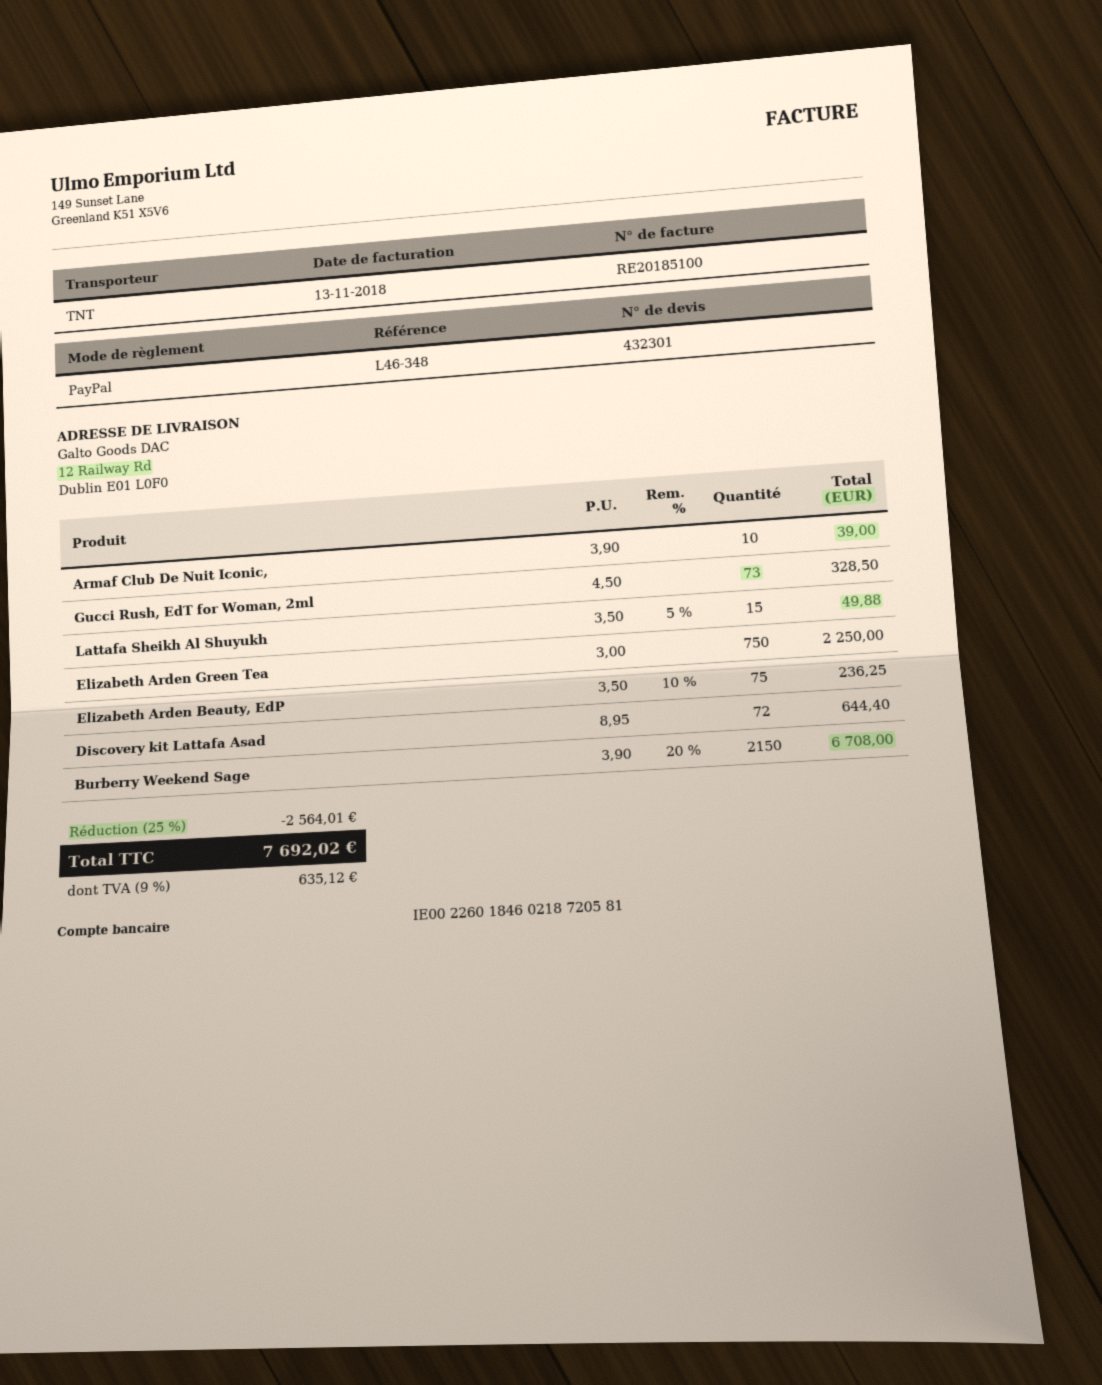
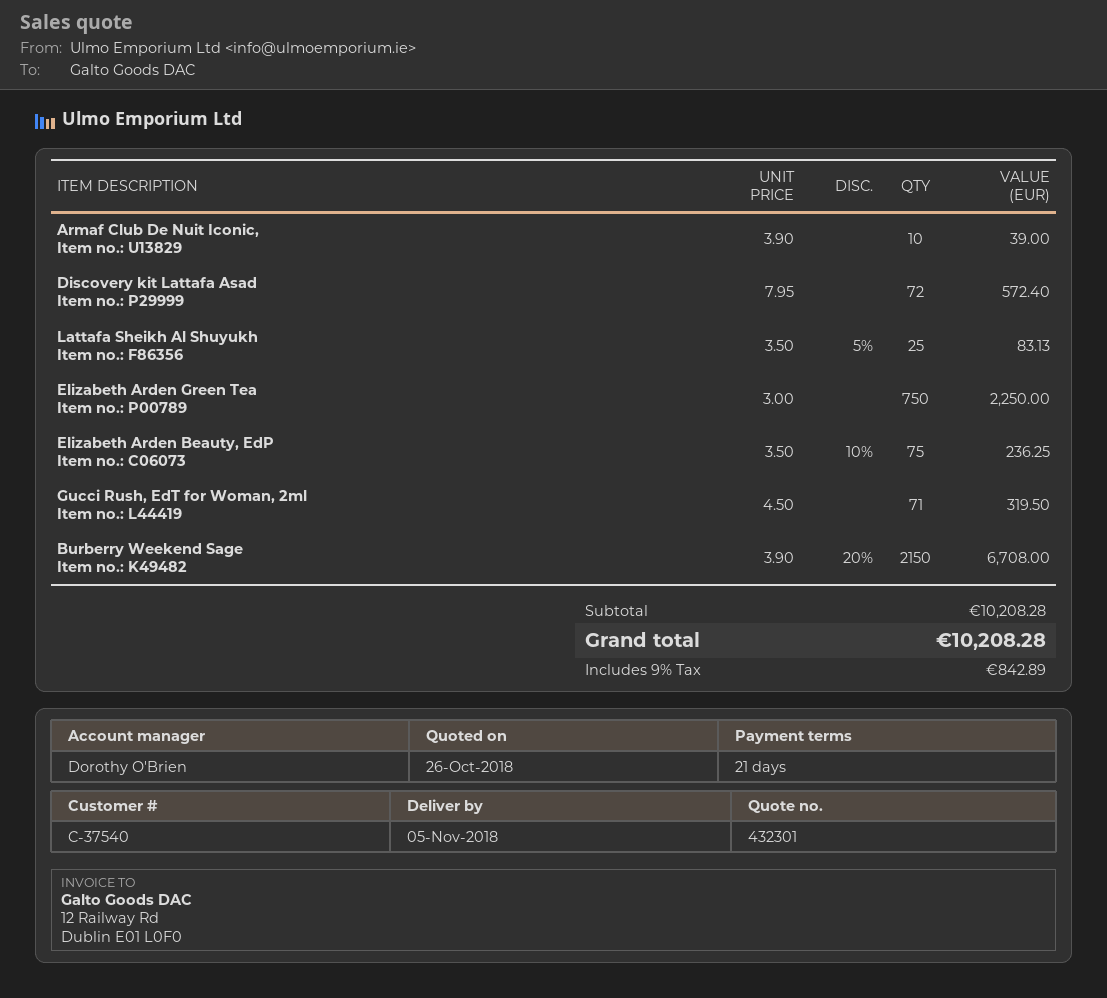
Gucci Rush, EdT for Woman, 2ml: 73 x 4.50 = 328.50 -> 71 x 4.50 = 319.50
Lattafa Sheikh Al Shuyukh: 15 x 3.50 - 5% = 49.88 -> 25 x 3.50 - 5% = 83.13
Discovery kit Lattafa Asad: 72 x 8.95 = 644.40 -> 72 x 7.95 = 572.40
discount: 25% = 2564.01 -> none
tax: 9% = 635.12 -> 9% = 842.89
total: 7692.02 -> 10208.28

